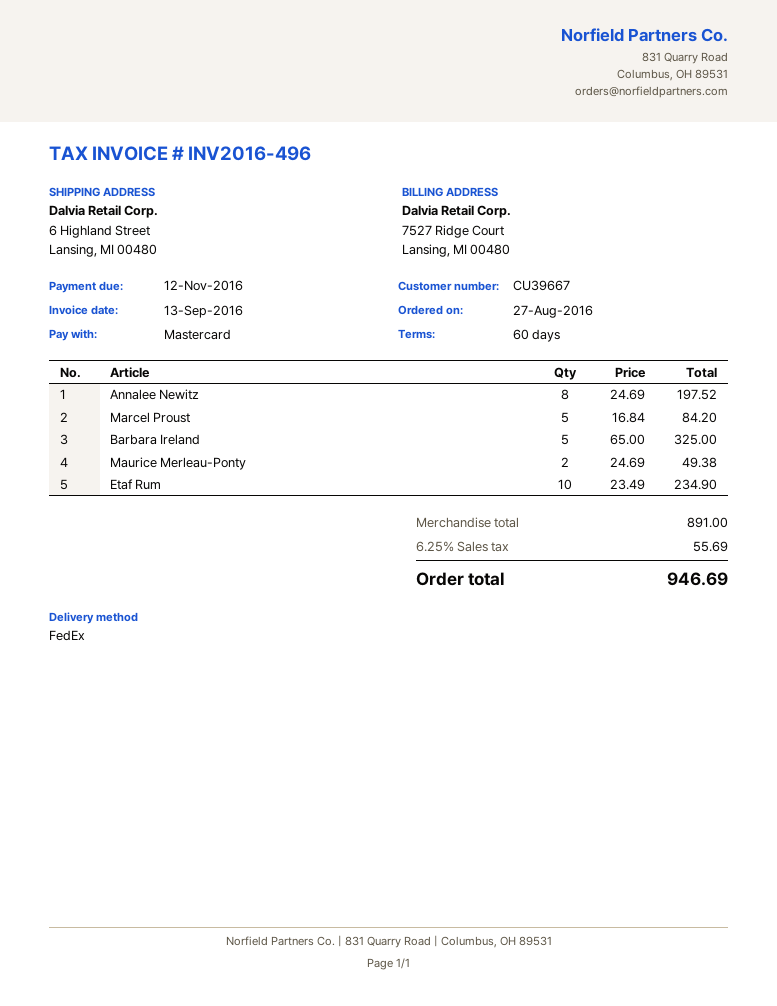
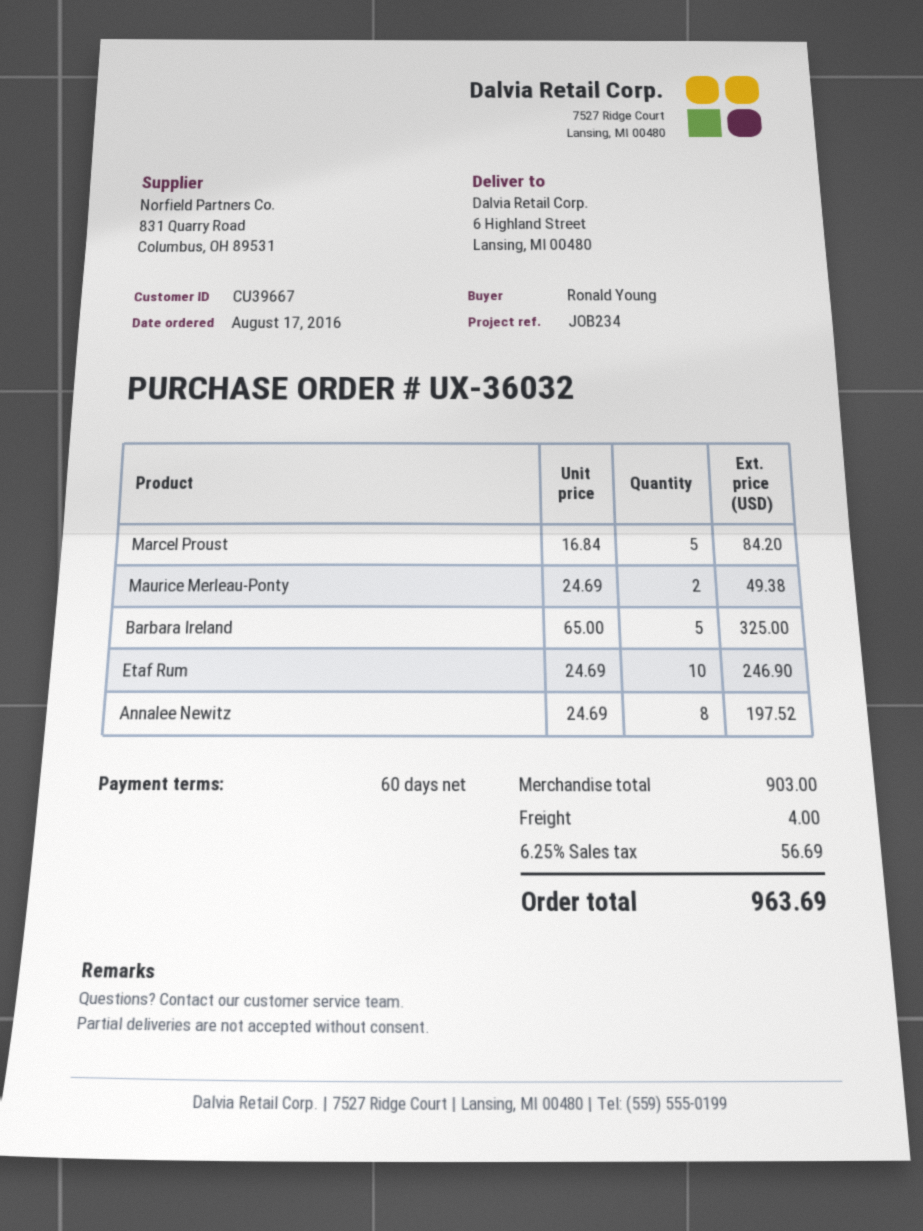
order date: 2016-08-27 -> 2016-08-17
Etaf Rum: 10 x 23.49 = 234.90 -> 10 x 24.69 = 246.90
subtotal: 891.00 -> 903.00
shipping: none -> 4.00
tax: 6.25% = 55.69 -> 6.25% = 56.69
total: 946.69 -> 963.69

